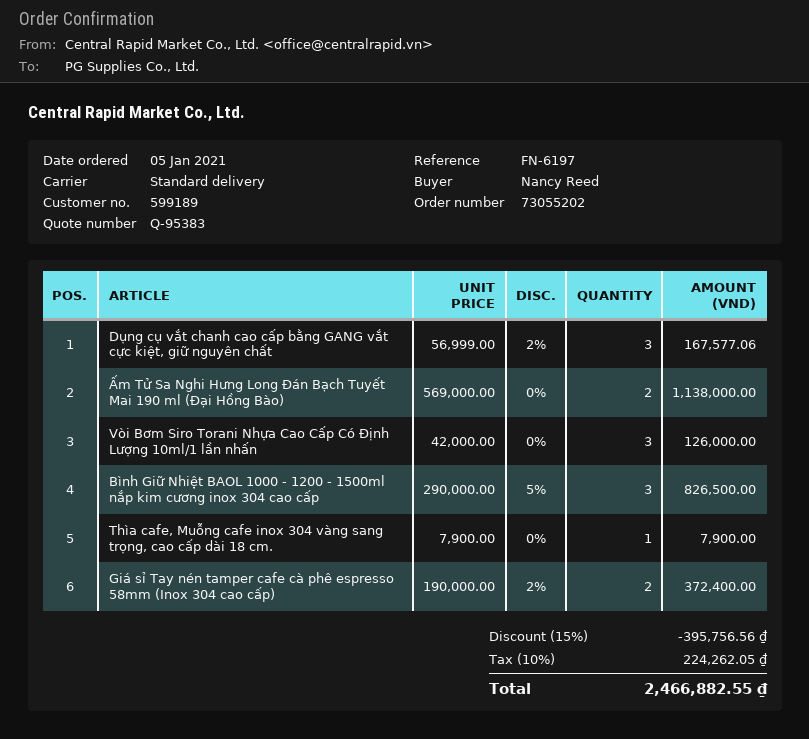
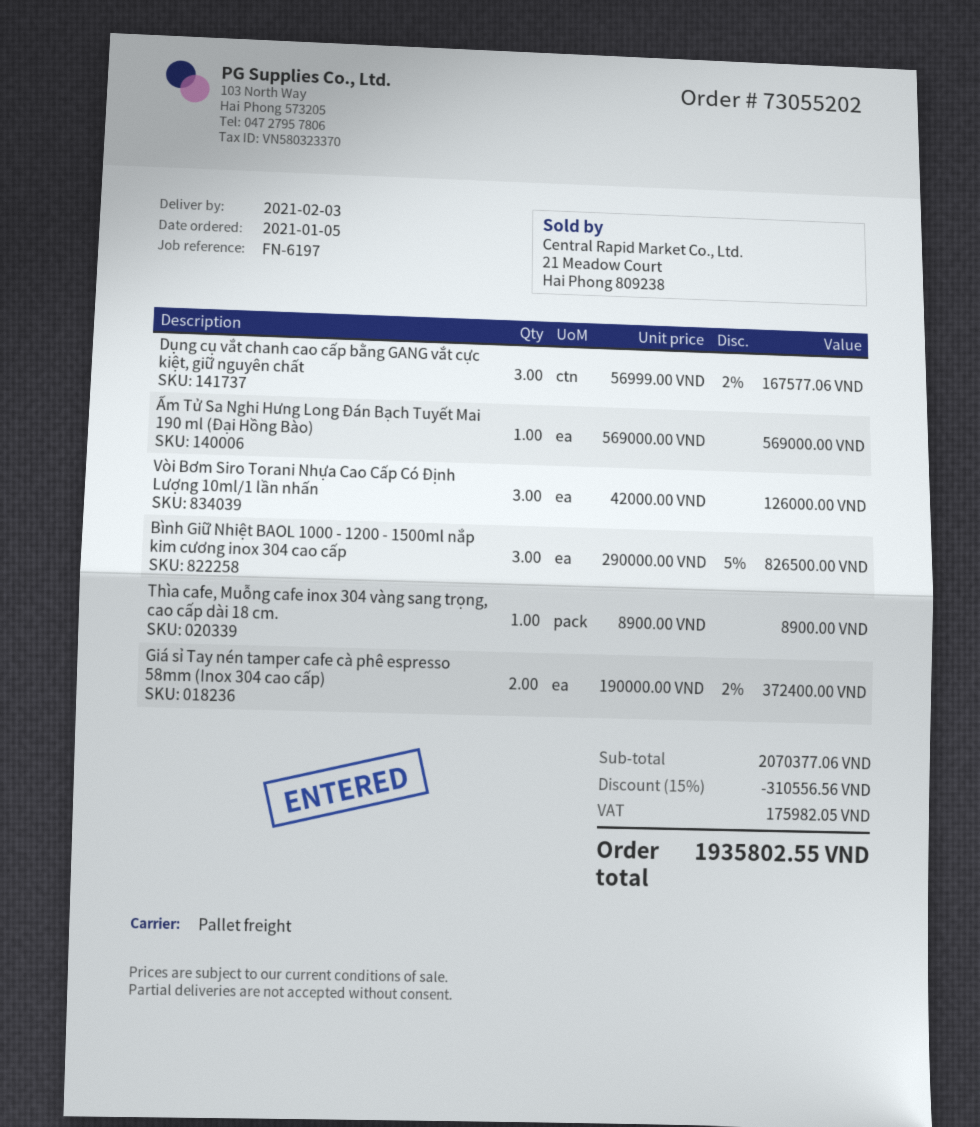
shipping method: standard -> pallet freight
Ấm Tử Sa Nghi Hưng Long Đán Bạch Tuyết Mai 190 ml (Đại Hồng Bào): 2 x 569000.00 = 1138000.00 -> 1 x 569000.00 = 569000.00
Thìa cafe, Muỗng cafe inox 304 vàng sang trọng, cao cấp dài 18 cm.: 1 x 7900.00 = 7900.00 -> 1 x 8900.00 = 8900.00
discount: 15% = 395756.56 -> 15% = 310556.56
tax: 224262.05 -> 175982.05
total: 2466882.55 -> 1935802.55

